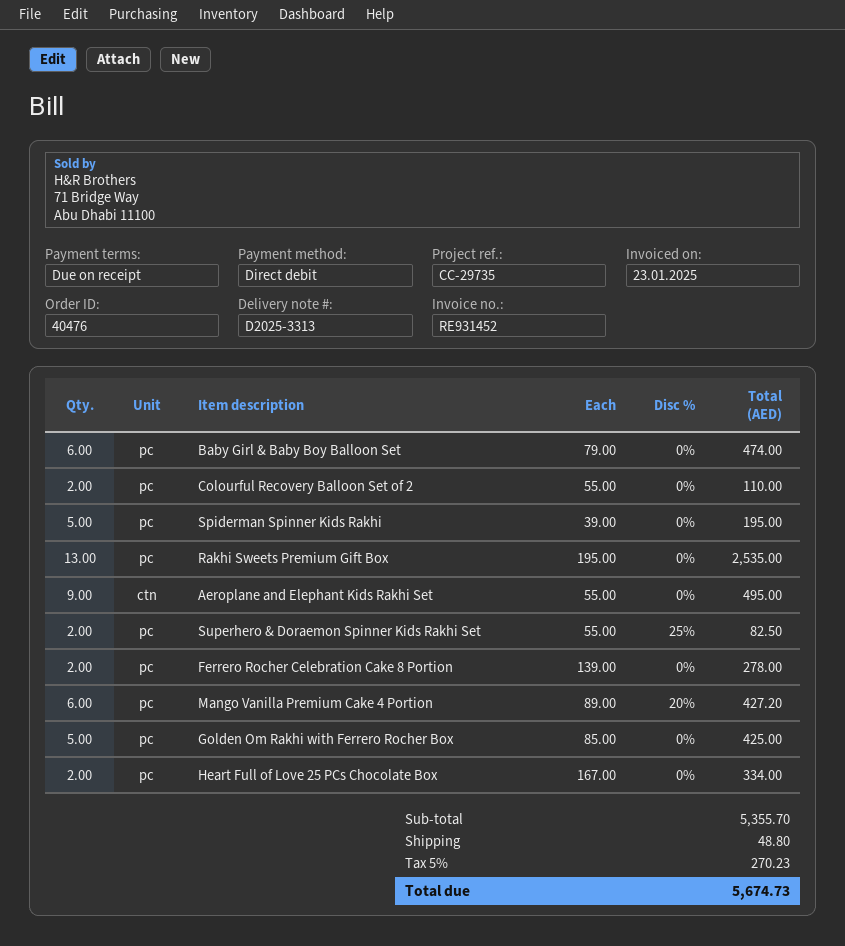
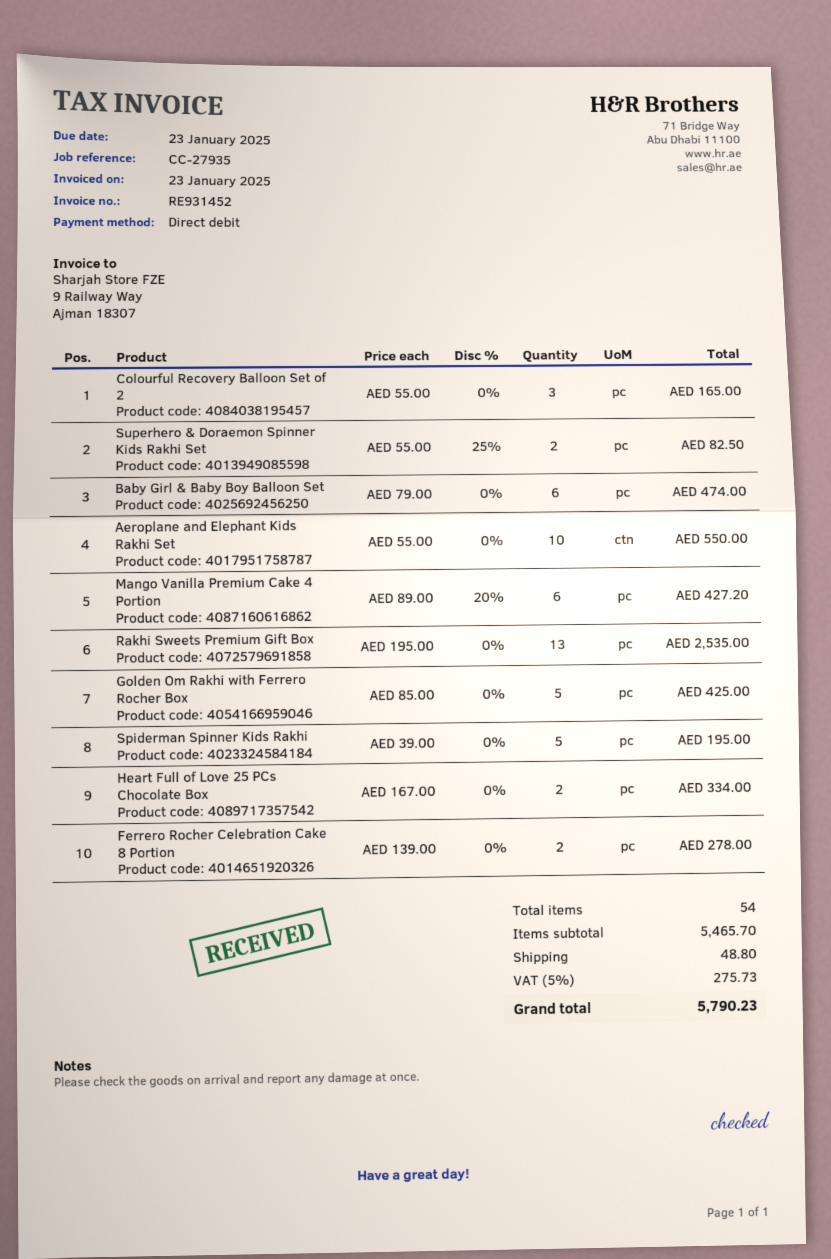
reference: CC-29735 -> CC-27935
Colourful Recovery Balloon Set of 2: 2 x 55.00 = 110.00 -> 3 x 55.00 = 165.00
Aeroplane and Elephant Kids Rakhi Set: 9 x 55.00 = 495.00 -> 10 x 55.00 = 550.00
subtotal: 5355.70 -> 5465.70
tax: 5% = 270.23 -> 5% = 275.73
total: 5674.73 -> 5790.23

